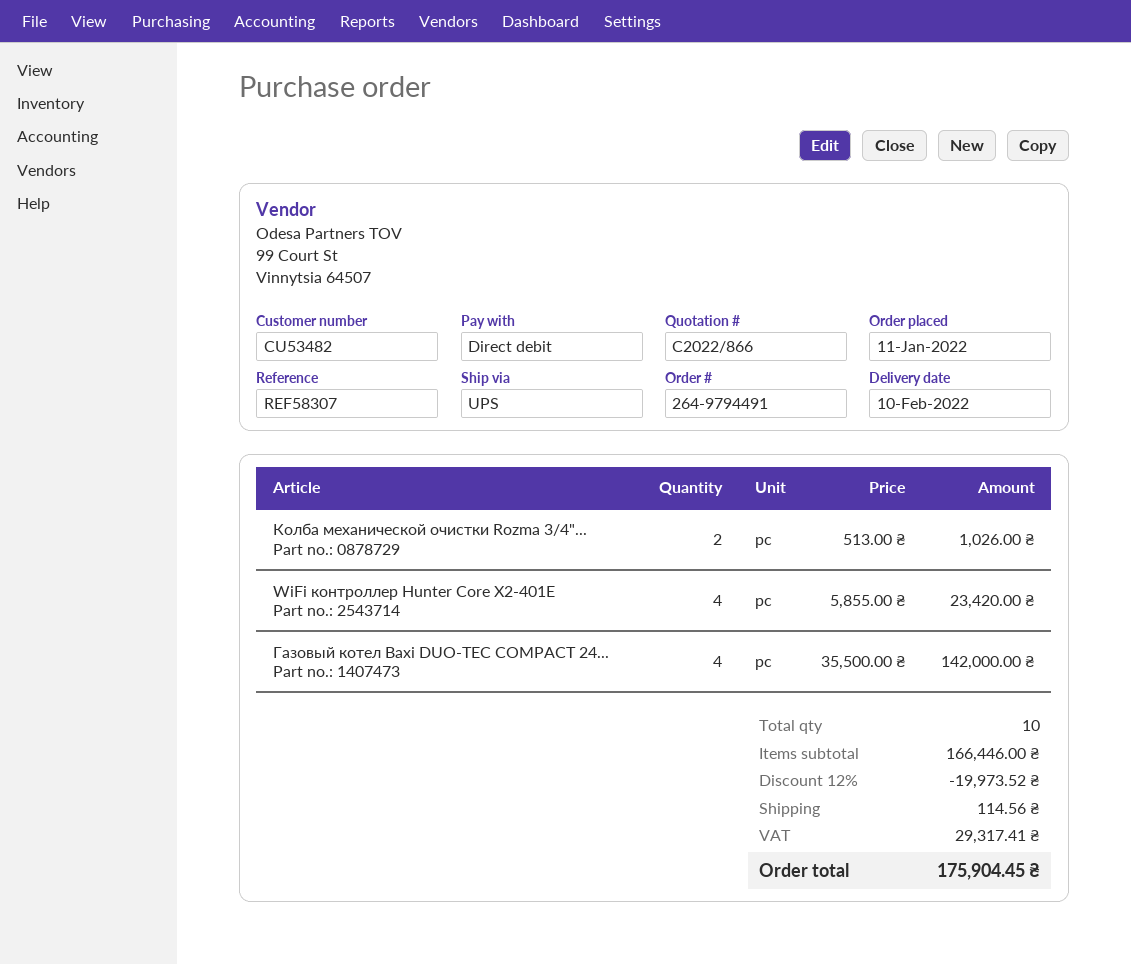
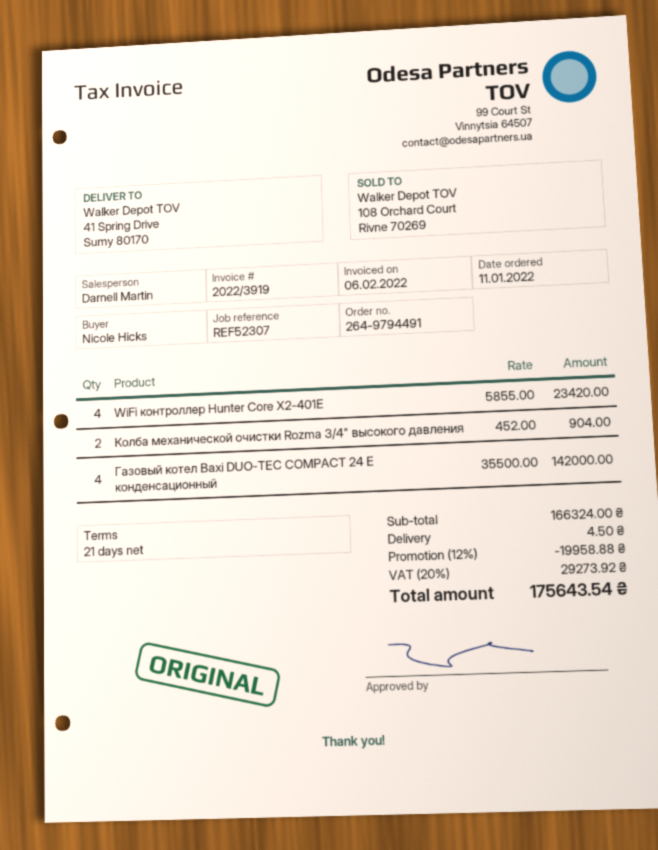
reference: REF58307 -> REF52307
Колба механической очистки Rozma 3/4"...: 2 x 513.00 = 1026.00 -> 2 x 452.00 = 904.00
subtotal: 166446.00 -> 166324.00
discount: 12% = 19973.52 -> 12% = 19958.88
shipping: 114.56 -> 4.50
tax: 29317.41 -> 29273.92
total: 175904.45 -> 175643.54

